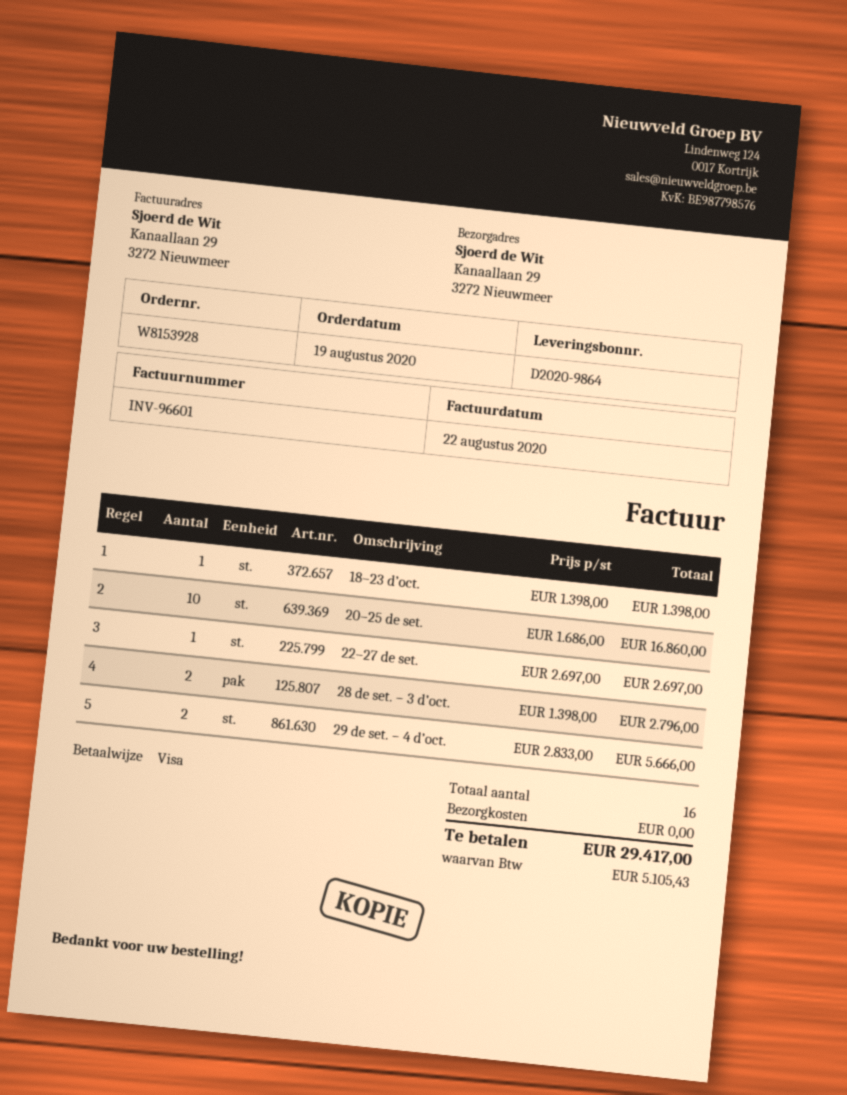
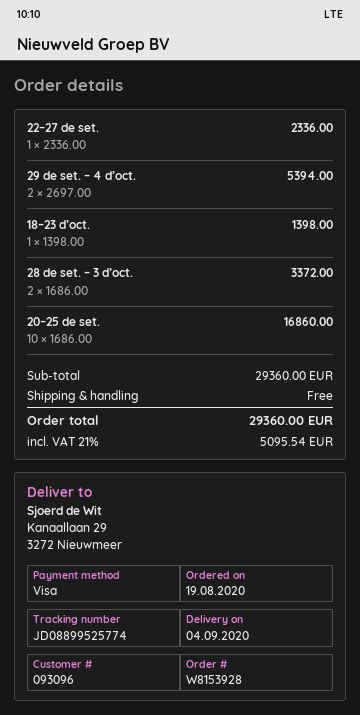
22–27 de set.: 1 x 2697.00 = 2697.00 -> 1 x 2336.00 = 2336.00
28 de set. – 3 d’oct.: 2 x 1398.00 = 2796.00 -> 2 x 1686.00 = 3372.00
29 de set. – 4 d’oct.: 2 x 2833.00 = 5666.00 -> 2 x 2697.00 = 5394.00
tax: 5105.43 -> 5095.54
total: 29417.00 -> 29360.00

